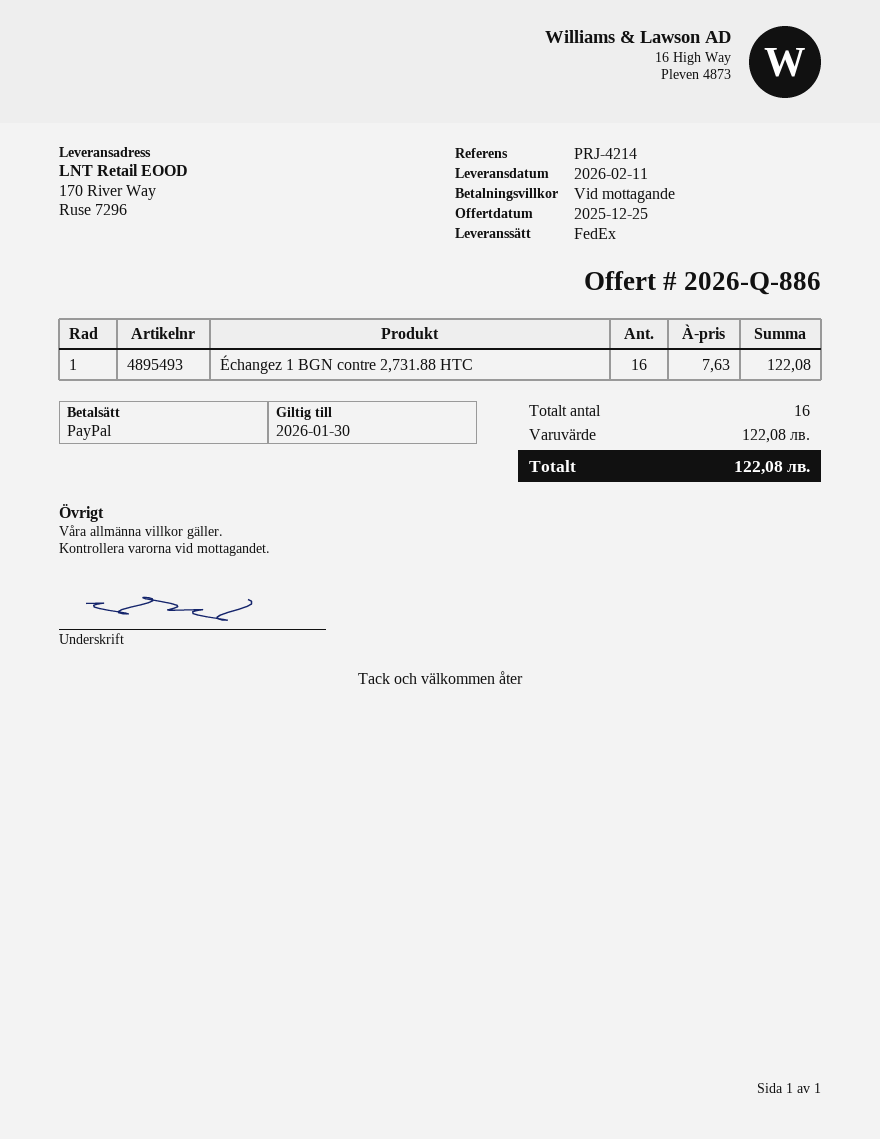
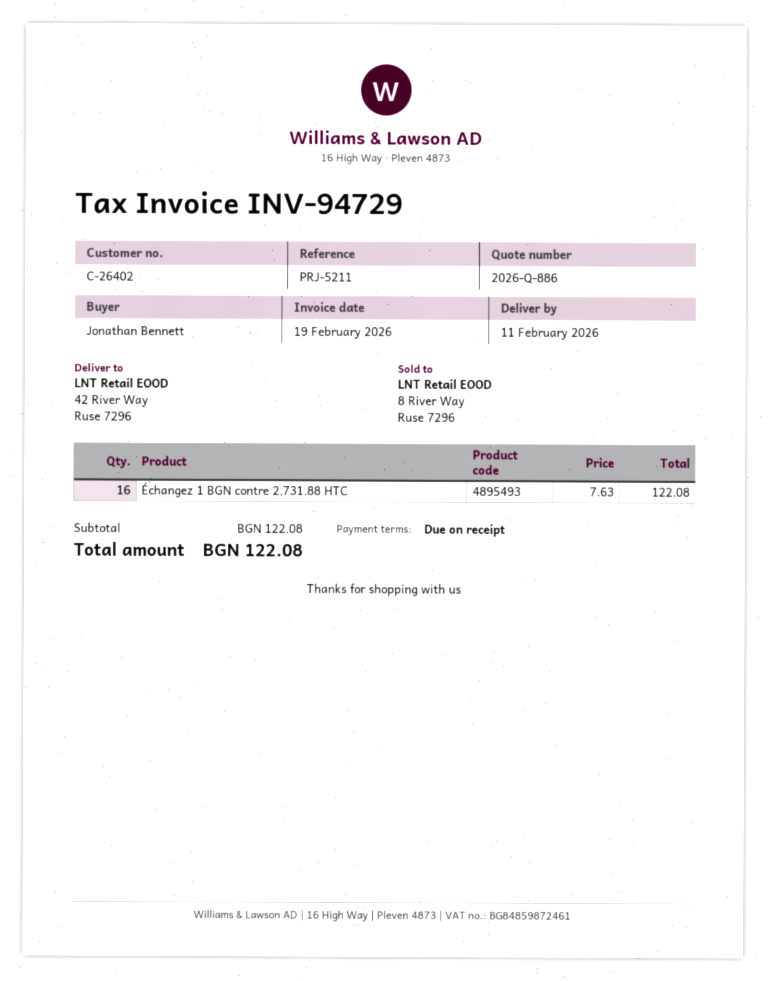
reference: PRJ-4214 -> PRJ-5211
ship to: 170 River Way, Ruse 7296 -> 42 River Way, Ruse 7296

